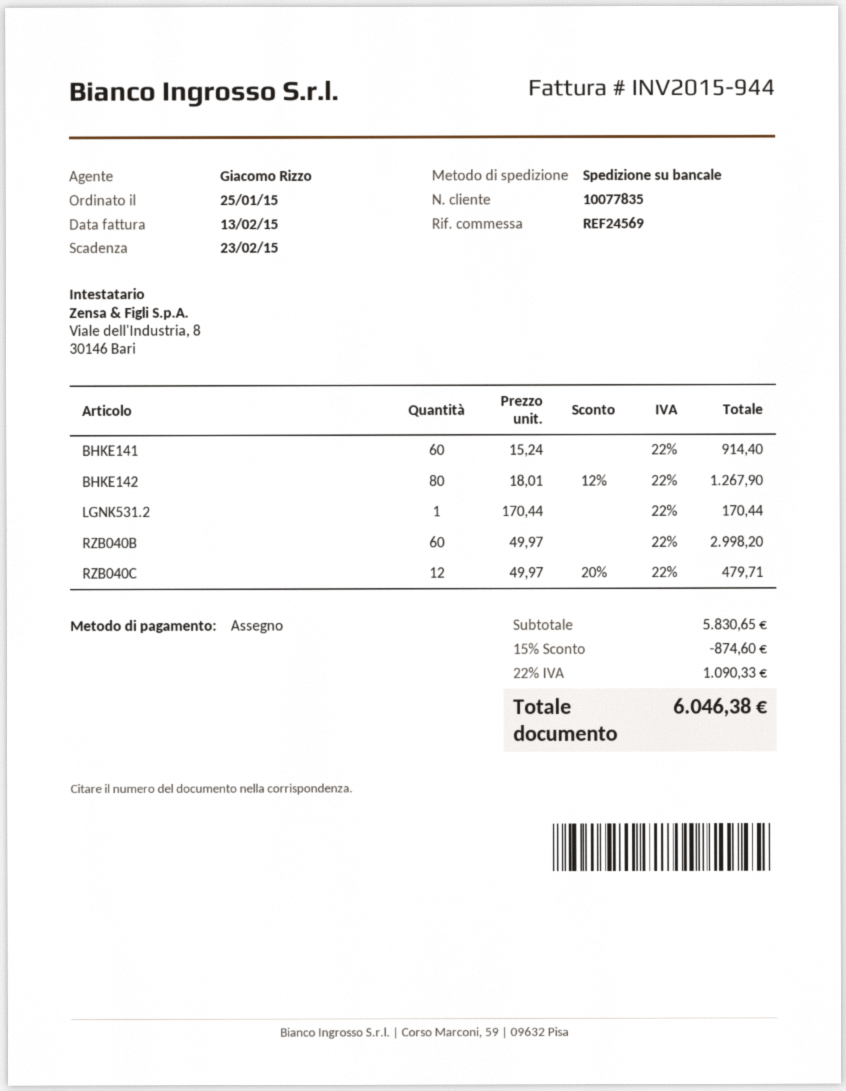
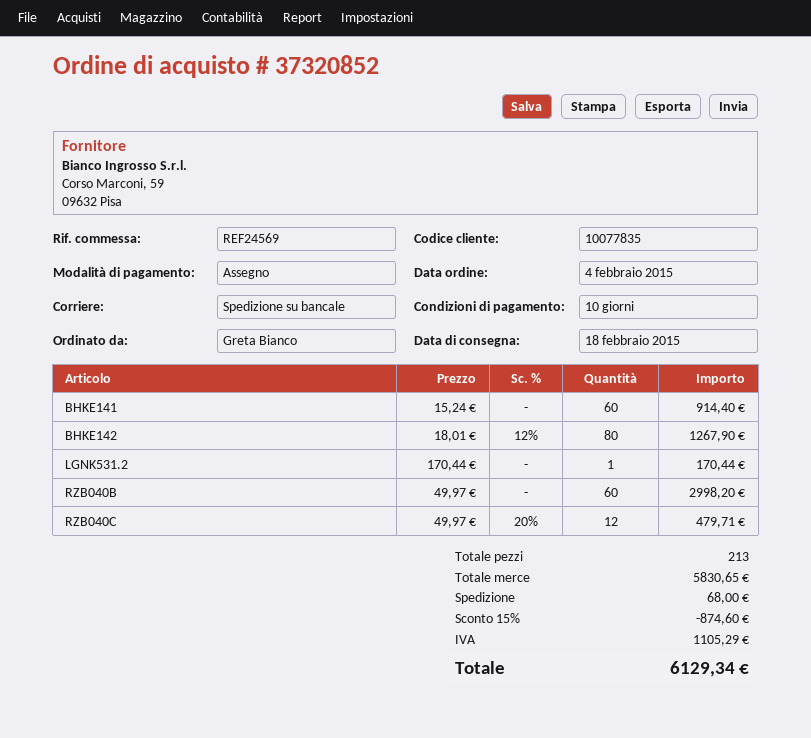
order date: 2015-01-25 -> 2015-02-04
shipping: none -> 68.00
tax: 1090.33 -> 1105.29
total: 6046.38 -> 6129.34

